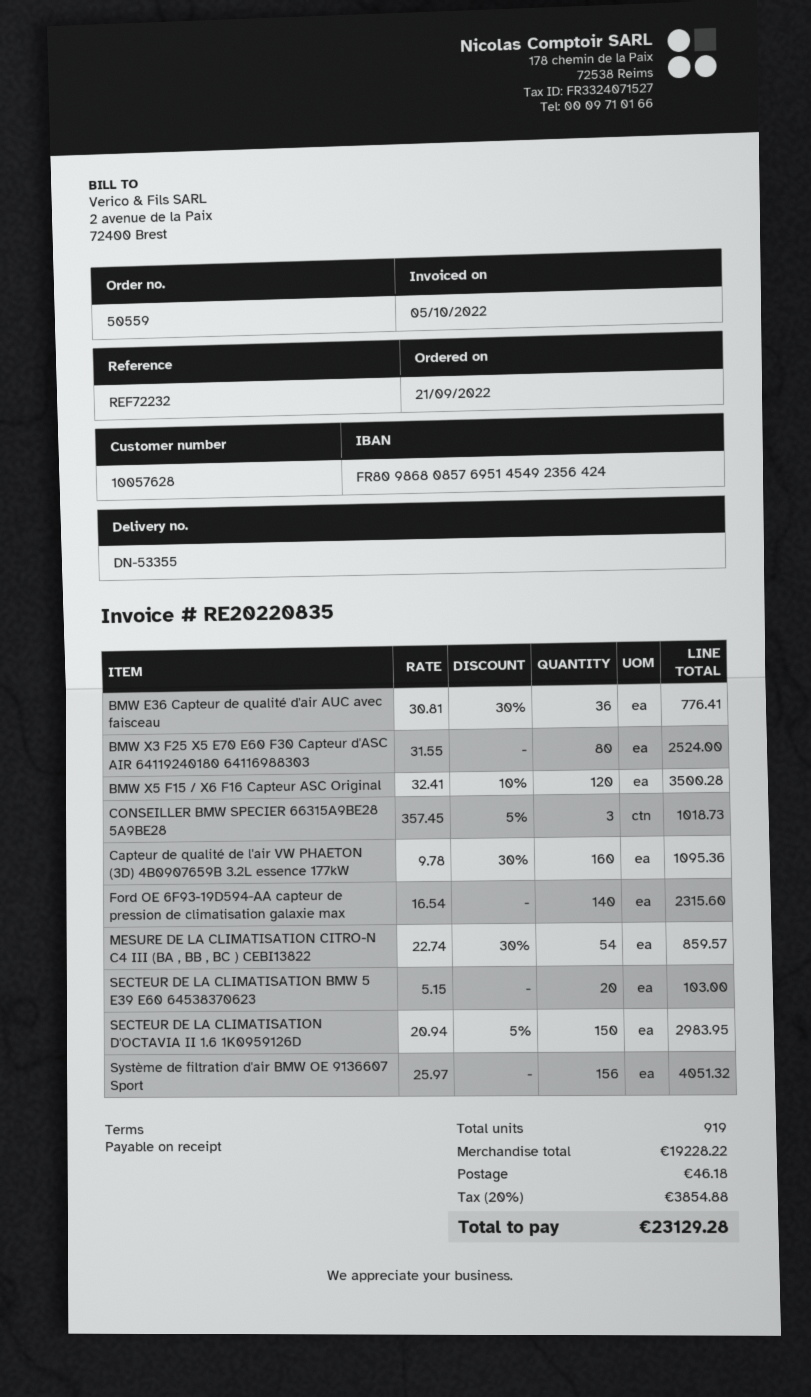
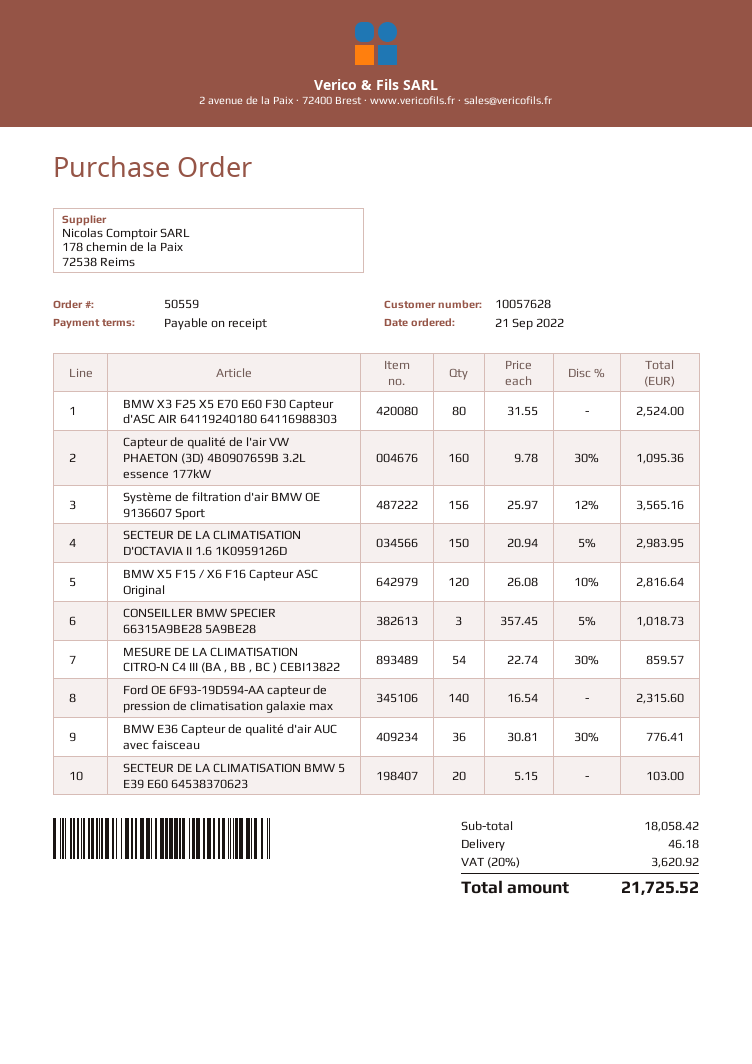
BMW X5 F15 / X6 F16 Capteur ASC Original: 120 x 32.41 - 10% = 3500.28 -> 120 x 26.08 - 10% = 2816.64
Système de filtration d'air BMW OE 9136607 Sport: 156 x 25.97 = 4051.32 -> 156 x 25.97 - 12% = 3565.16
subtotal: 19228.22 -> 18058.42
tax: 20% = 3854.88 -> 20% = 3620.92
total: 23129.28 -> 21725.52

